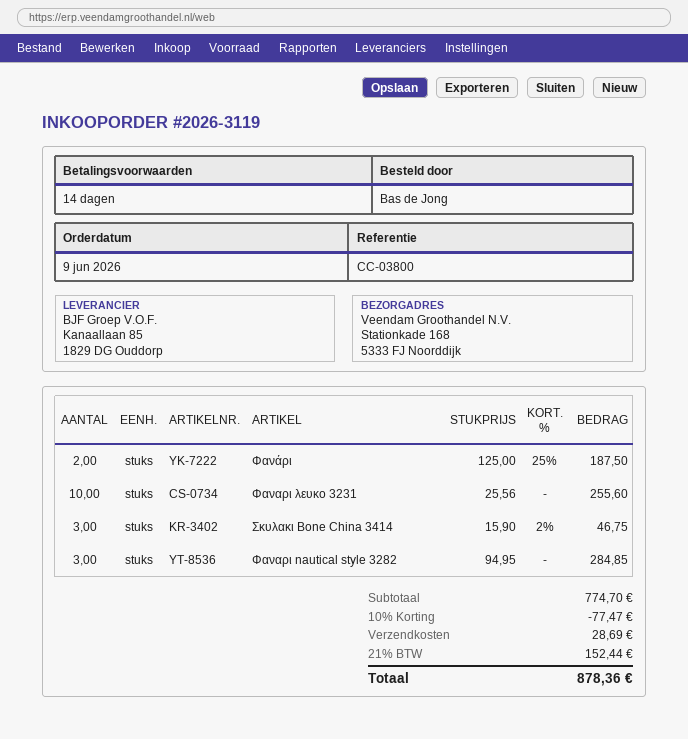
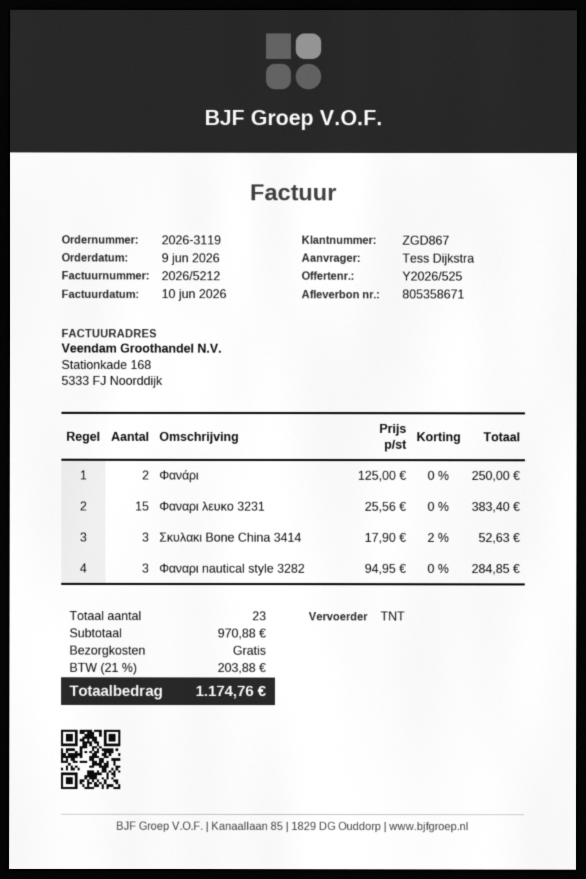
ordered by: Bas de Jong -> Tess Dijkstra
Φανάρι: 2 x 125.00 - 25% = 187.50 -> 2 x 125.00 = 250.00
Φαναρι λευκο 3231: 10 x 25.56 = 255.60 -> 15 x 25.56 = 383.40
Σκυλακι Bone China 3414: 3 x 15.90 - 2% = 46.75 -> 3 x 17.90 - 2% = 52.63
subtotal: 774.70 -> 970.88
discount: 10% = 77.47 -> none
shipping: 28.69 -> 0.00
tax: 21% = 152.44 -> 21% = 203.88
total: 878.36 -> 1174.76

